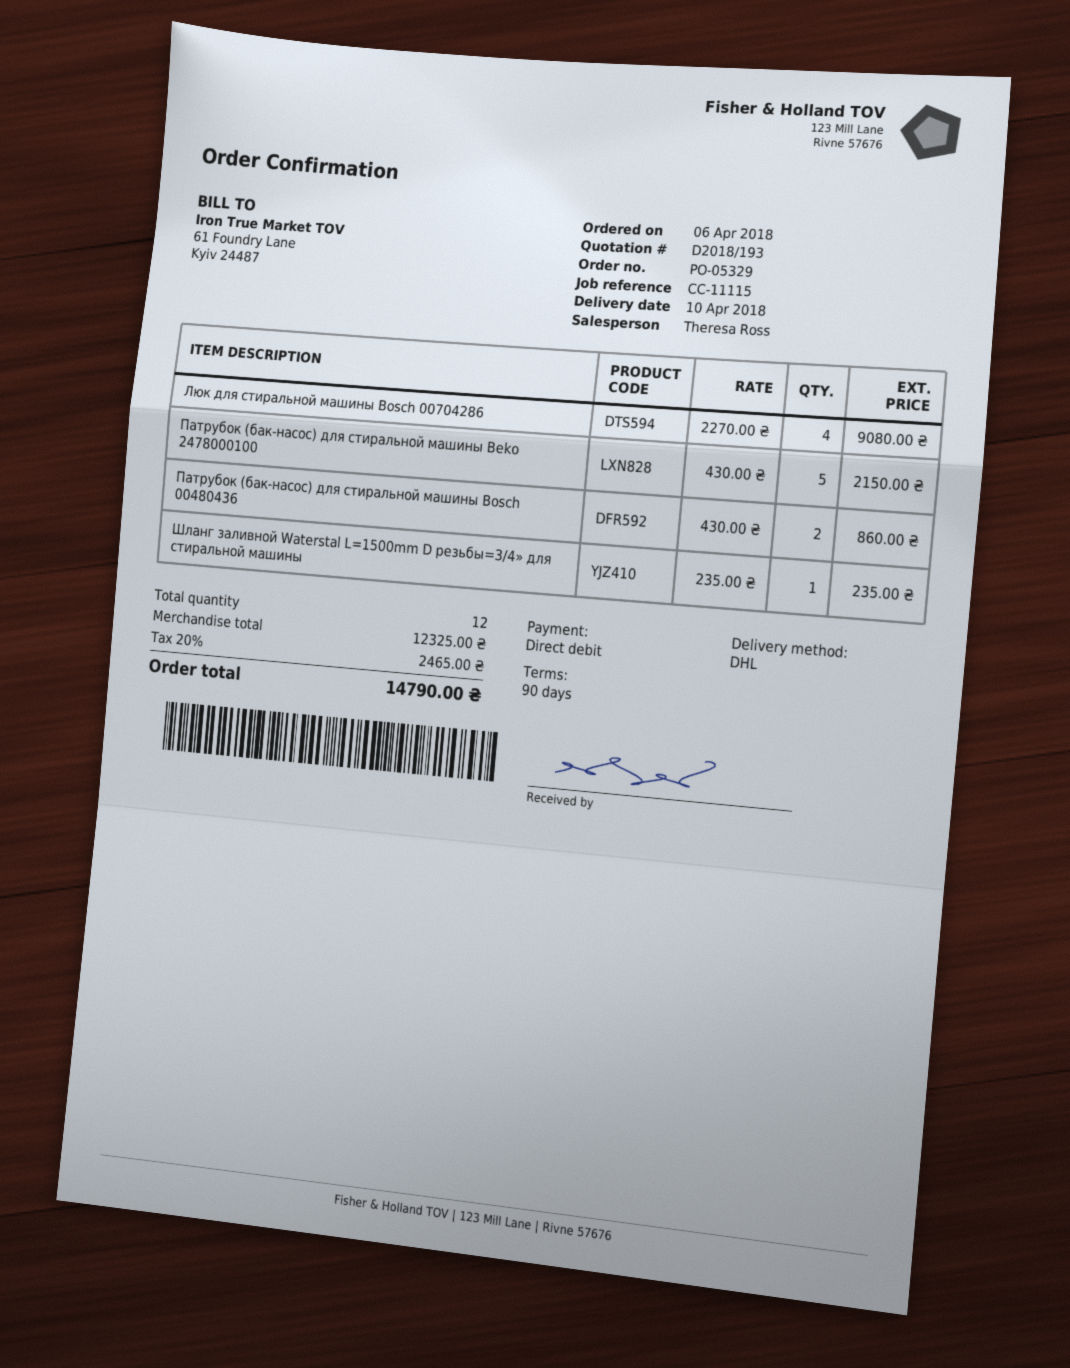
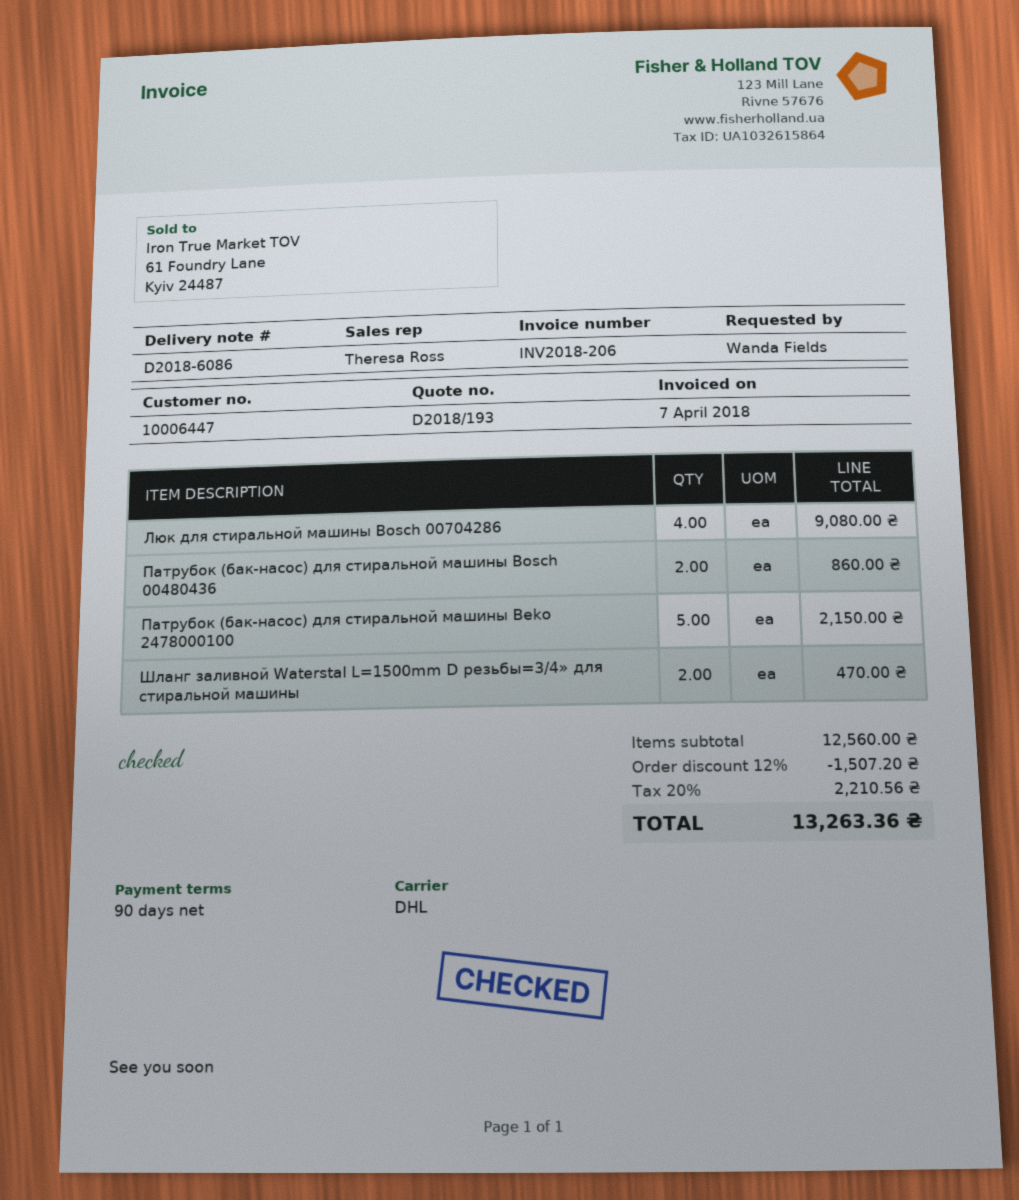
Шланг заливной Waterstal L=1500mm D резьбы=3/4» для стиральной машины: 1 for 235.00 -> 2 for 470.00
subtotal: 12325.00 -> 12560.00
discount: none -> 12% = 1507.20
tax: 20% = 2465.00 -> 20% = 2210.56
total: 14790.00 -> 13263.36

